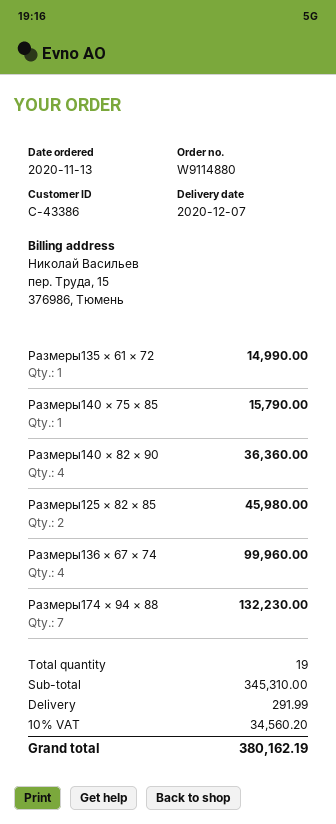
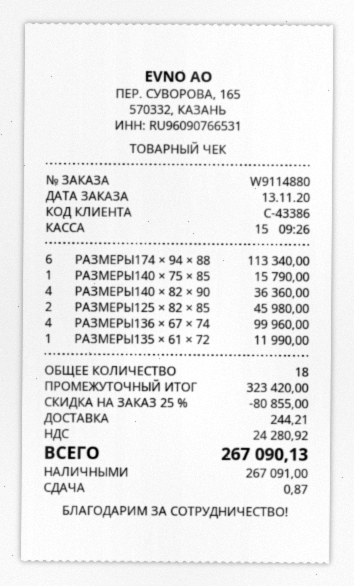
Размеры135 × 61 × 72: 1 for 14990.00 -> 1 for 11990.00
Размеры174 × 94 × 88: 7 for 132230.00 -> 6 for 113340.00
total quantity: 19 -> 18
subtotal: 345310.00 -> 323420.00
discount: none -> 25% = 80855.00
shipping: 291.99 -> 244.21
tax: 34560.20 -> 24280.92
total: 380162.19 -> 267090.13

